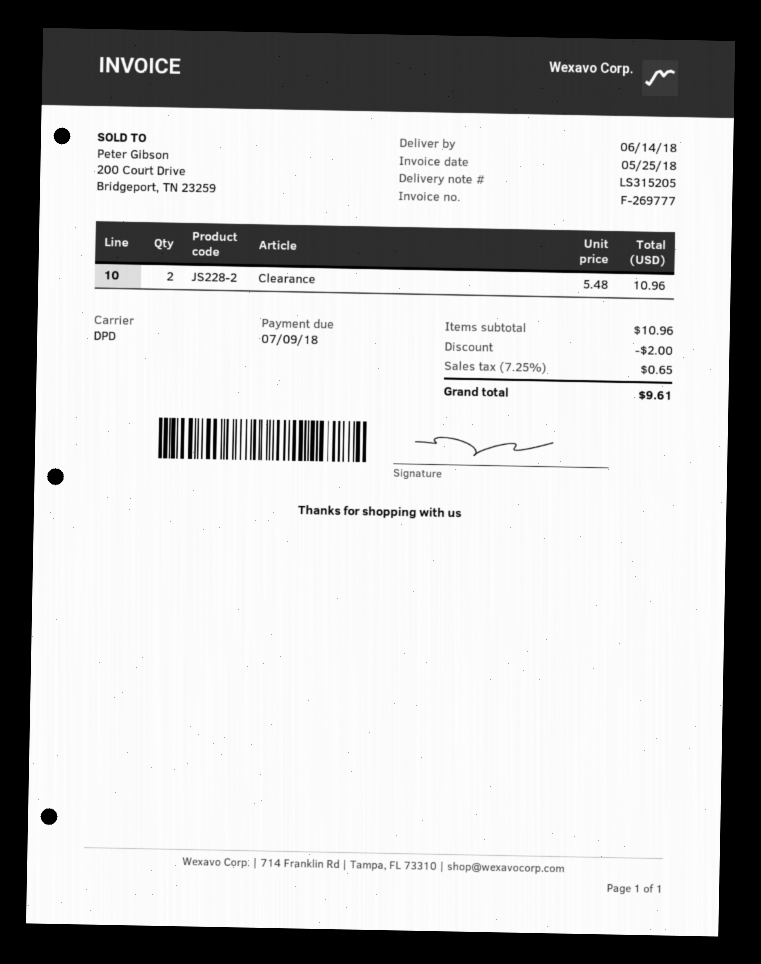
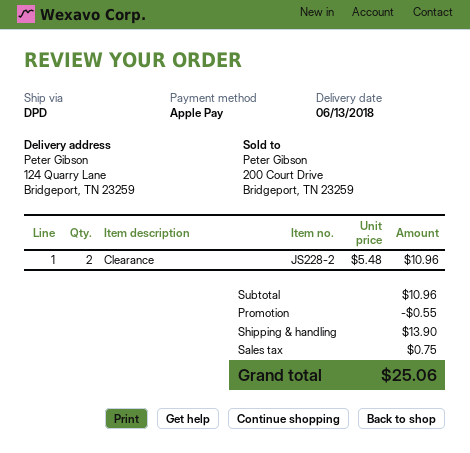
delivery date: 2018-06-14 -> 2018-06-13
discount: 2.00 -> 0.55
shipping: none -> 13.90
tax: 0.65 -> 0.75
total: 9.61 -> 25.06

